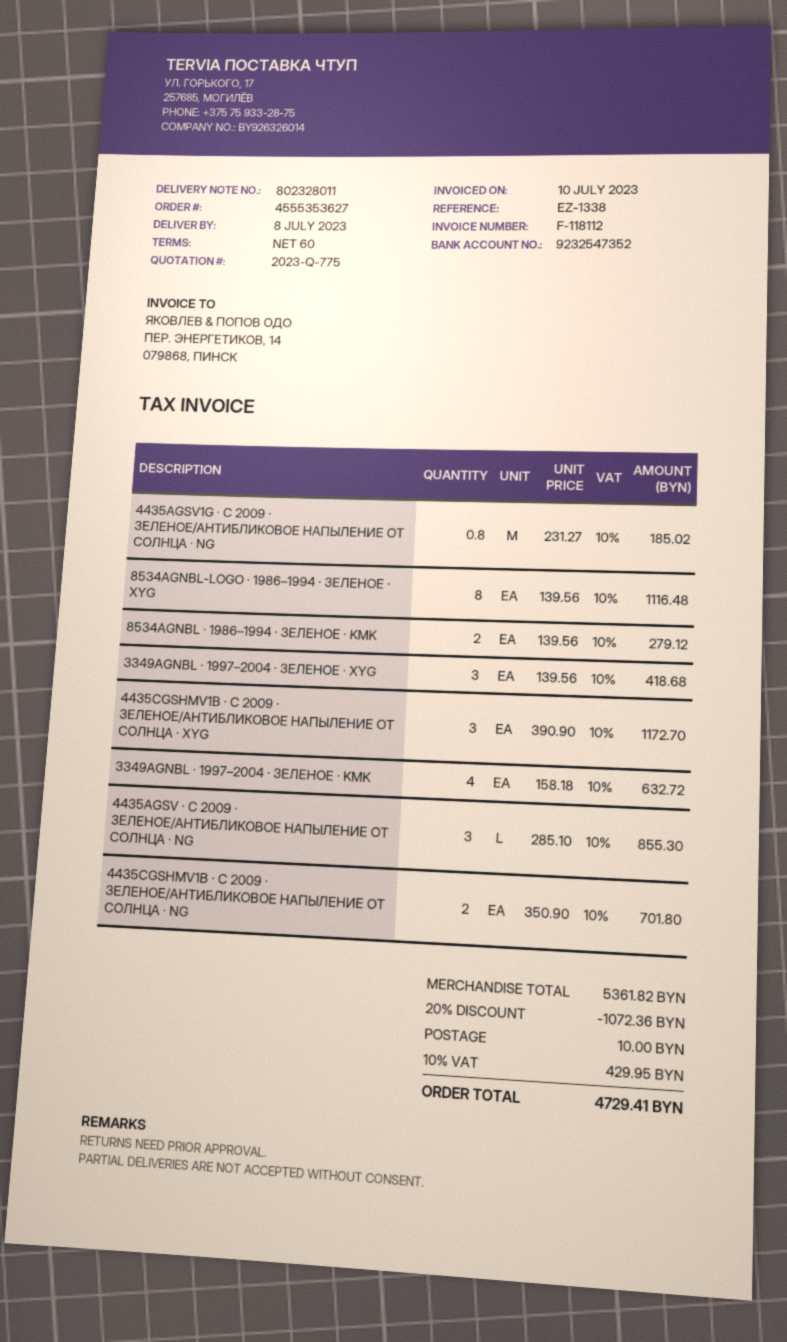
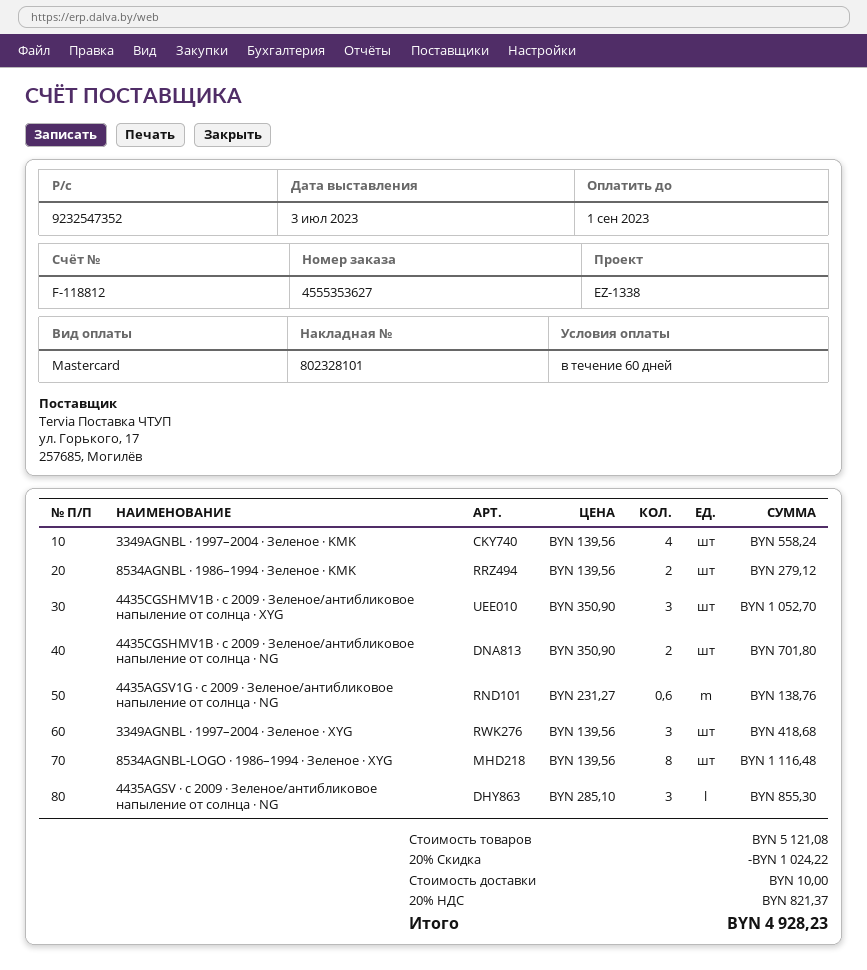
delivery note number: 802328011 -> 802328101
invoice number: F-118112 -> F-118812
invoice date: 2023-07-10 -> 2023-07-03
4435AGSV1G · С 2009 · ЗЕЛЕНОЕ/АНТИБЛИКОВОЕ НАПЫЛЕНИЕ ОТ СОЛНЦА · NG: 0.8 x 231.27 = 185.02 -> 0.6 x 231.27 = 138.76
4435CGSHMV1B · С 2009 · ЗЕЛЕНОЕ/АНТИБЛИКОВОЕ НАПЫЛЕНИЕ ОТ СОЛНЦА · XYG: 3 x 390.90 = 1172.70 -> 3 x 350.90 = 1052.70
3349AGNBL · 1997–2004 · ЗЕЛЕНОЕ · KMK: 4 x 158.18 = 632.72 -> 4 x 139.56 = 558.24
subtotal: 5361.82 -> 5121.08
discount: 20% = 1072.36 -> 20% = 1024.22
tax: 10% = 429.95 -> 20% = 821.37
total: 4729.41 -> 4928.23

